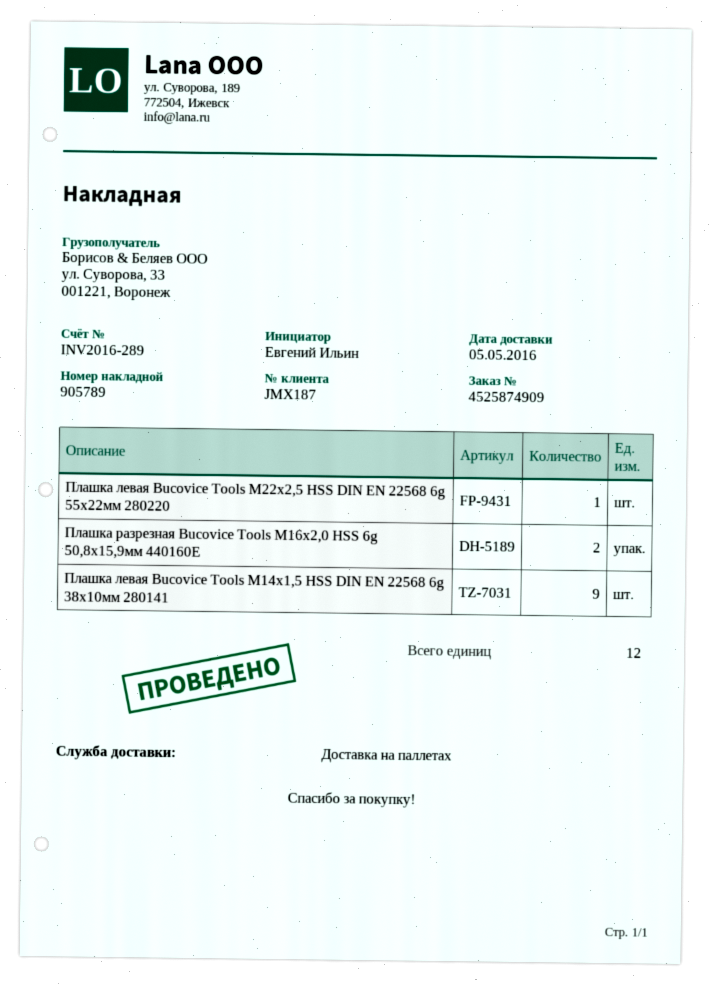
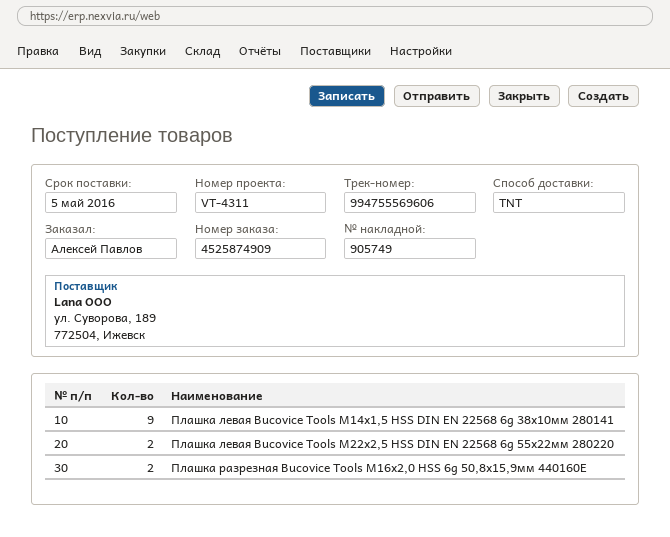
delivery note number: 905789 -> 905749
ordered by: Евгений Ильин -> Алексей Павлов
shipping method: pallet freight -> TNT
Плашка левая Bucovice Tools М22х2,5 HSS DIN EN 22568 6g 55х22мм 280220: 1 -> 2

